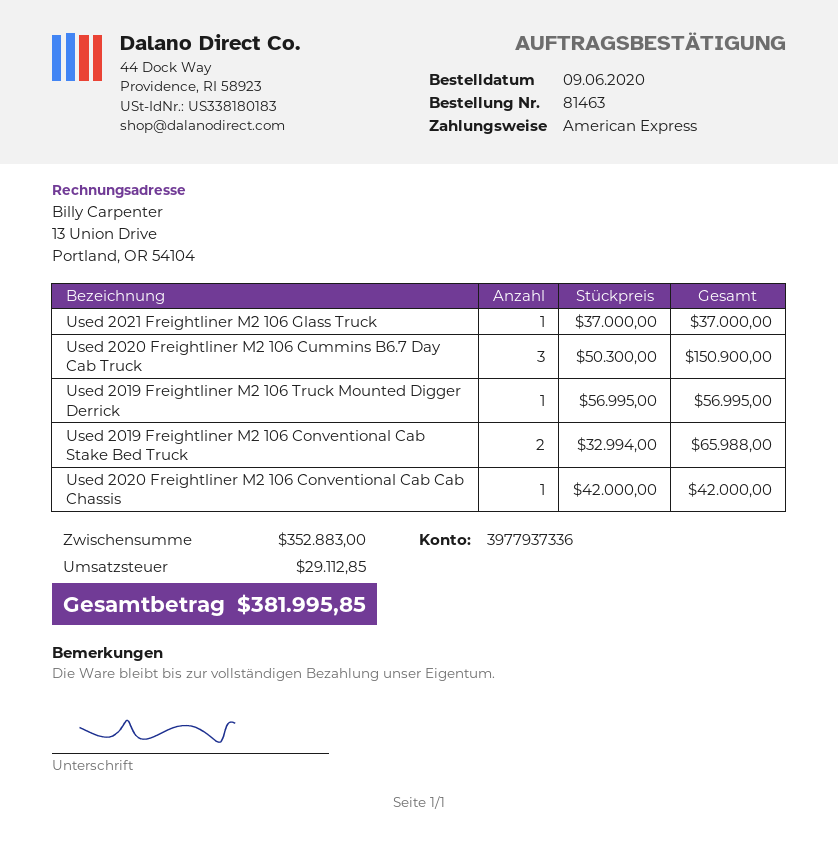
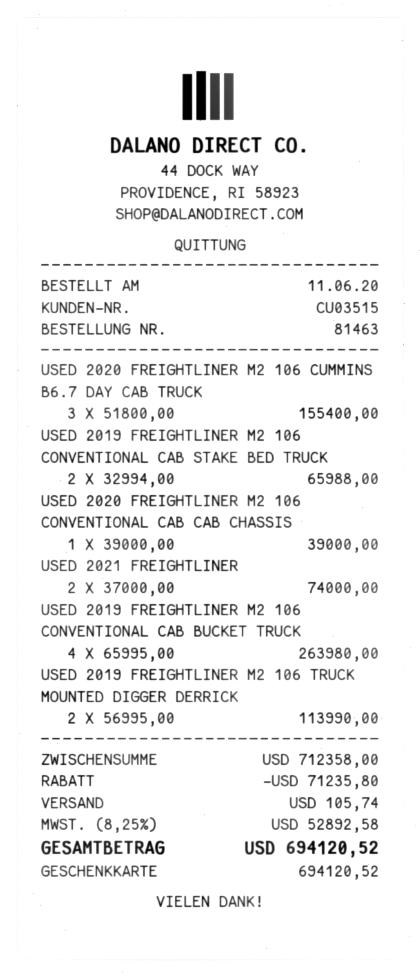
order date: 2020-06-09 -> 2020-06-11
payment method: American Express -> gift card
Used 2021 Freightliner M2 106 Glass Truck: 1 x 37000.00 = 37000.00 -> 2 x 37000.00 = 74000.00
Used 2020 Freightliner M2 106 Cummins B6.7 Day Cab Truck: 3 x 50300.00 = 150900.00 -> 3 x 51800.00 = 155400.00
Used 2019 Freightliner M2 106 Truck Mounted Digger Derrick: 1 x 56995.00 = 56995.00 -> 2 x 56995.00 = 113990.00
Used 2020 Freightliner M2 106 Conventional Cab Cab Chassis: 1 x 42000.00 = 42000.00 -> 1 x 39000.00 = 39000.00
USED 2019 FREIGHTLINER M2 106 CONVENTIONAL CAB BUCKET TRUCK: none -> 4 x 65995.00 = 263980.00
subtotal: 352883.00 -> 712358.00
discount: none -> 71235.80
shipping: none -> 105.74
tax: 29112.85 -> 52892.58
total: 381995.85 -> 694120.52

